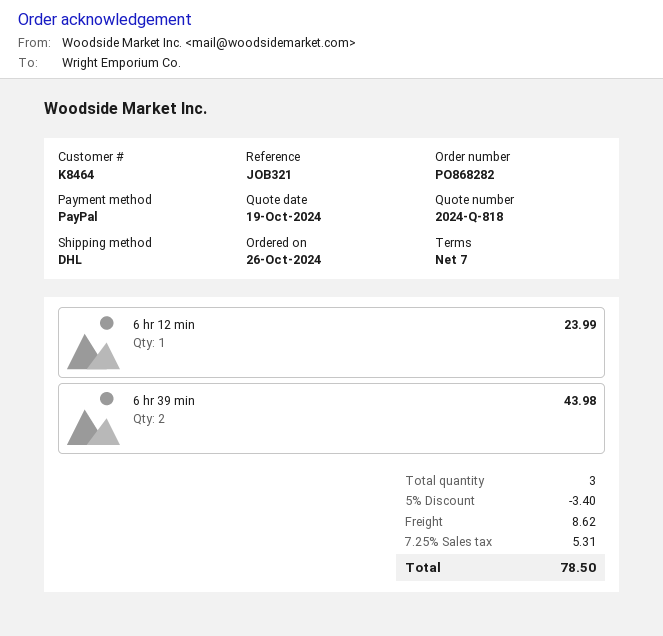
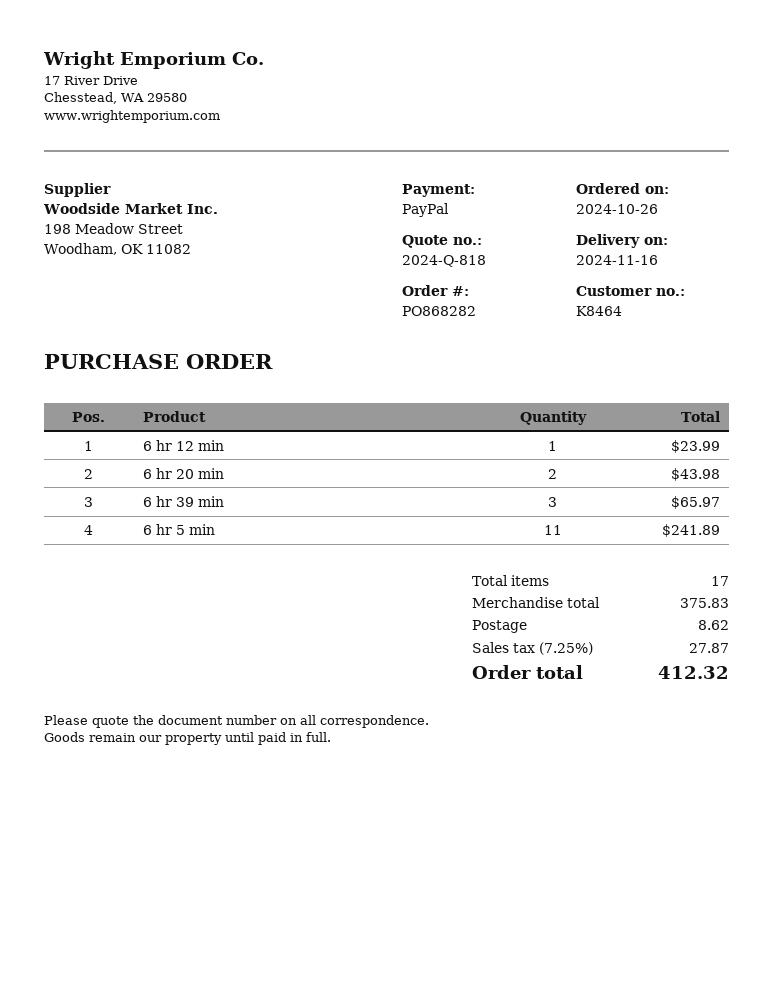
6 hr 39 min: 2 for 43.98 -> 3 for 65.97
6 hr 20 min: none -> 2 for 43.98
6 hr 5 min: none -> 11 for 241.89
total quantity: 3 -> 17
discount: 5% = 3.40 -> none
tax: 7.25% = 5.31 -> 7.25% = 27.87
total: 78.50 -> 412.32

